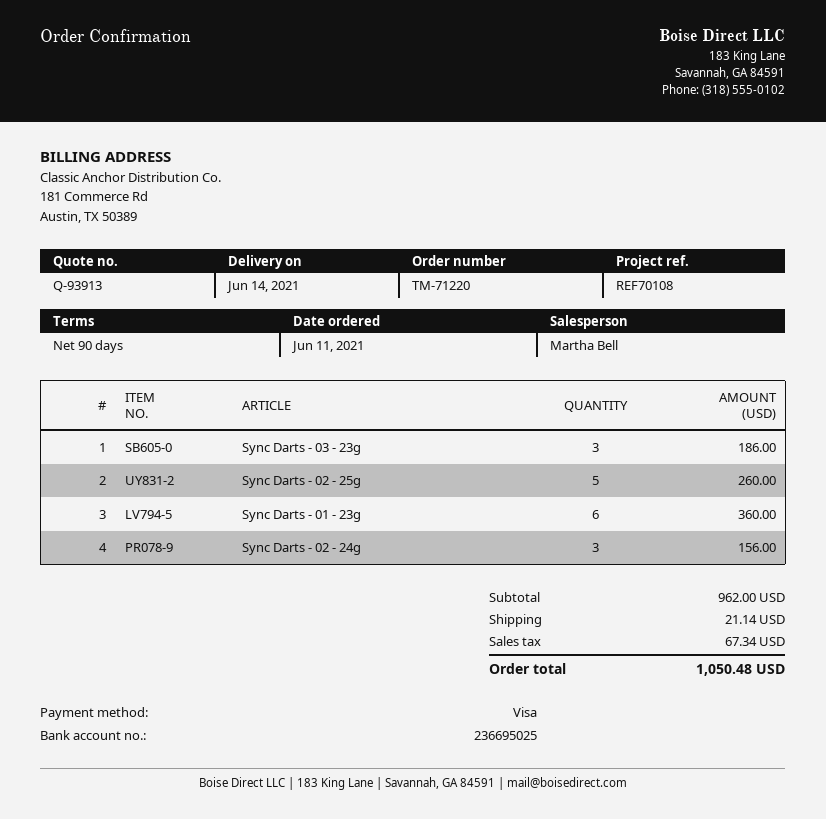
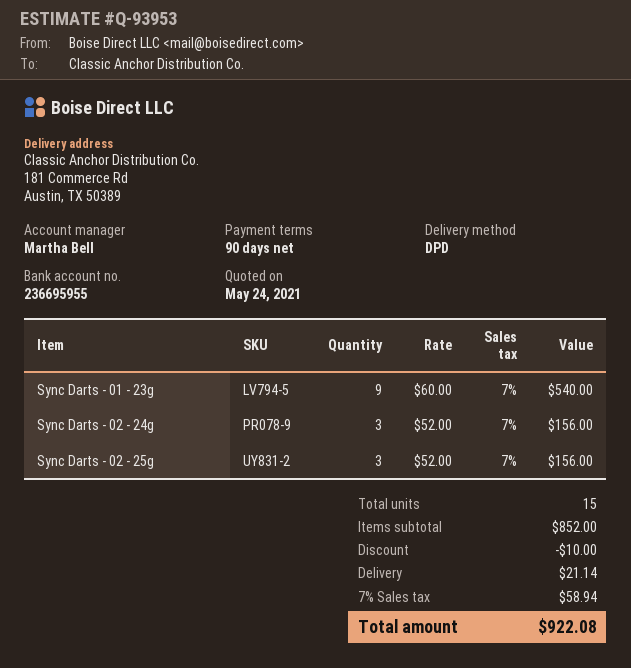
quote number: Q-93913 -> Q-93953
bank account: 236695025 -> 236695955
Sync Darts - 03 - 23g: 3 for 186.00 -> none
Sync Darts - 02 - 25g: 5 for 260.00 -> 3 for 156.00
Sync Darts - 01 - 23g: 6 for 360.00 -> 9 for 540.00
subtotal: 962.00 -> 852.00
discount: none -> 10.00
tax: 67.34 -> 58.94
total: 1050.48 -> 922.08

